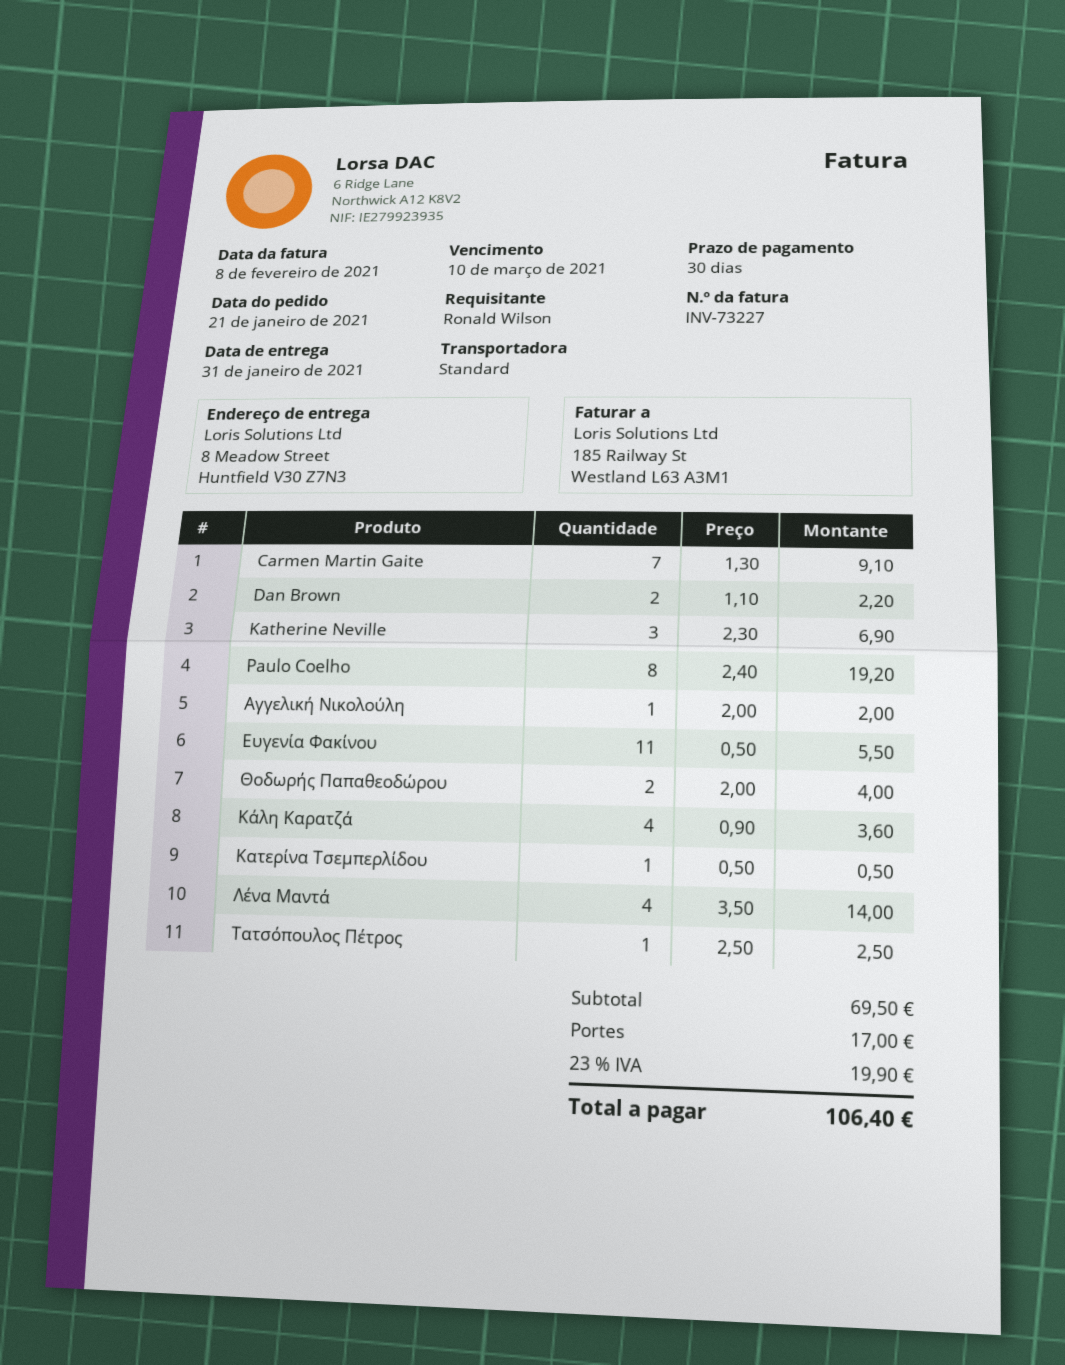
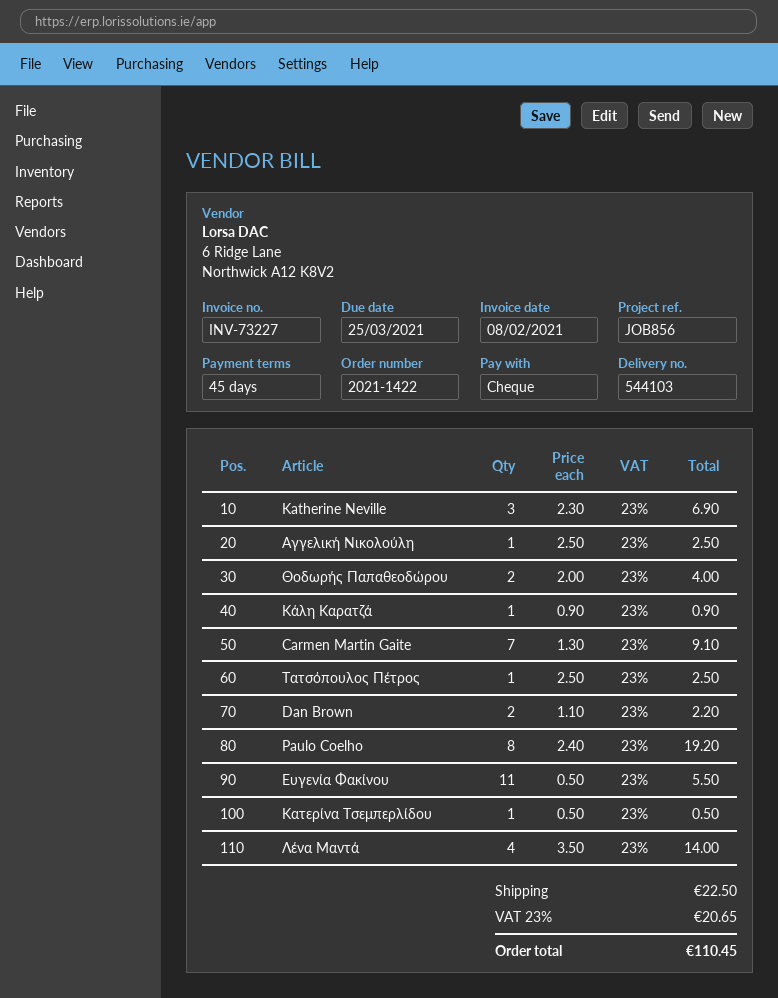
payment terms: 30 days -> 45 days
due date: 2021-03-10 -> 2021-03-25
Αγγελική Νικολούλη: 1 x 2.00 = 2.00 -> 1 x 2.50 = 2.50
Κάλη Καρατζά: 4 x 0.90 = 3.60 -> 1 x 0.90 = 0.90
shipping: 17.00 -> 22.50
tax: 23% = 19.90 -> 23% = 20.65
total: 106.40 -> 110.45

